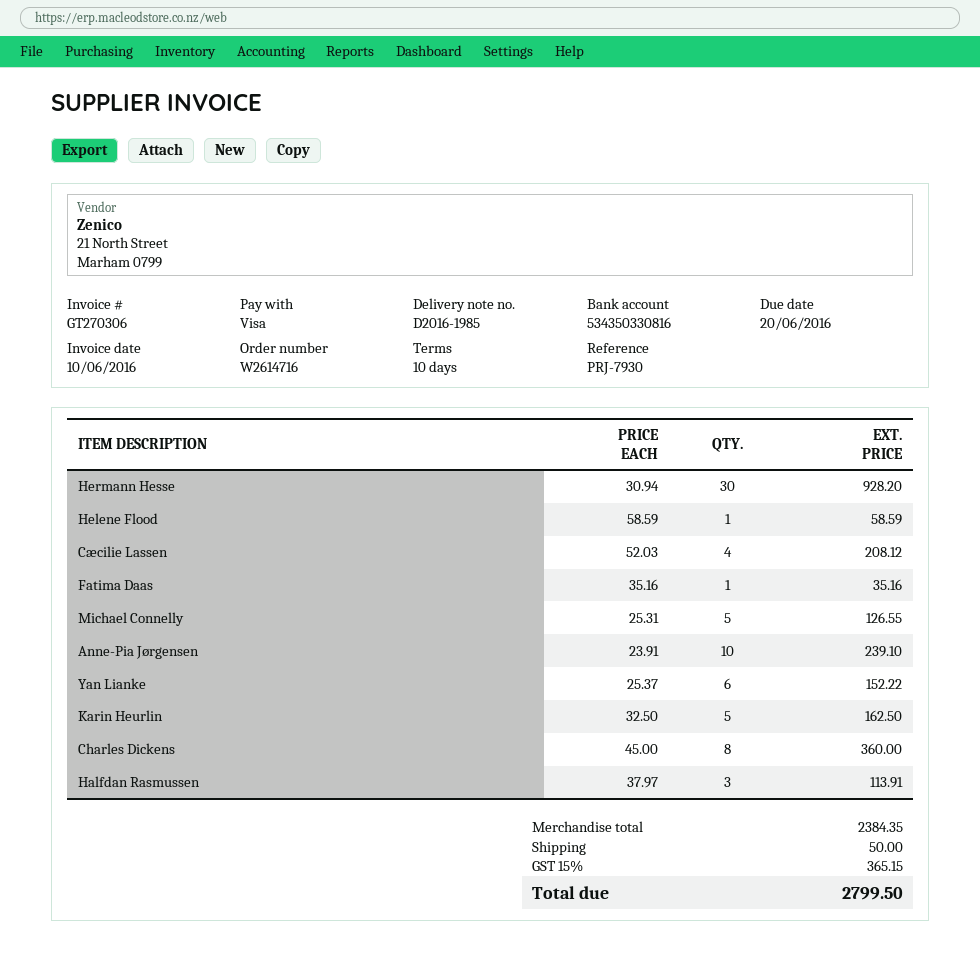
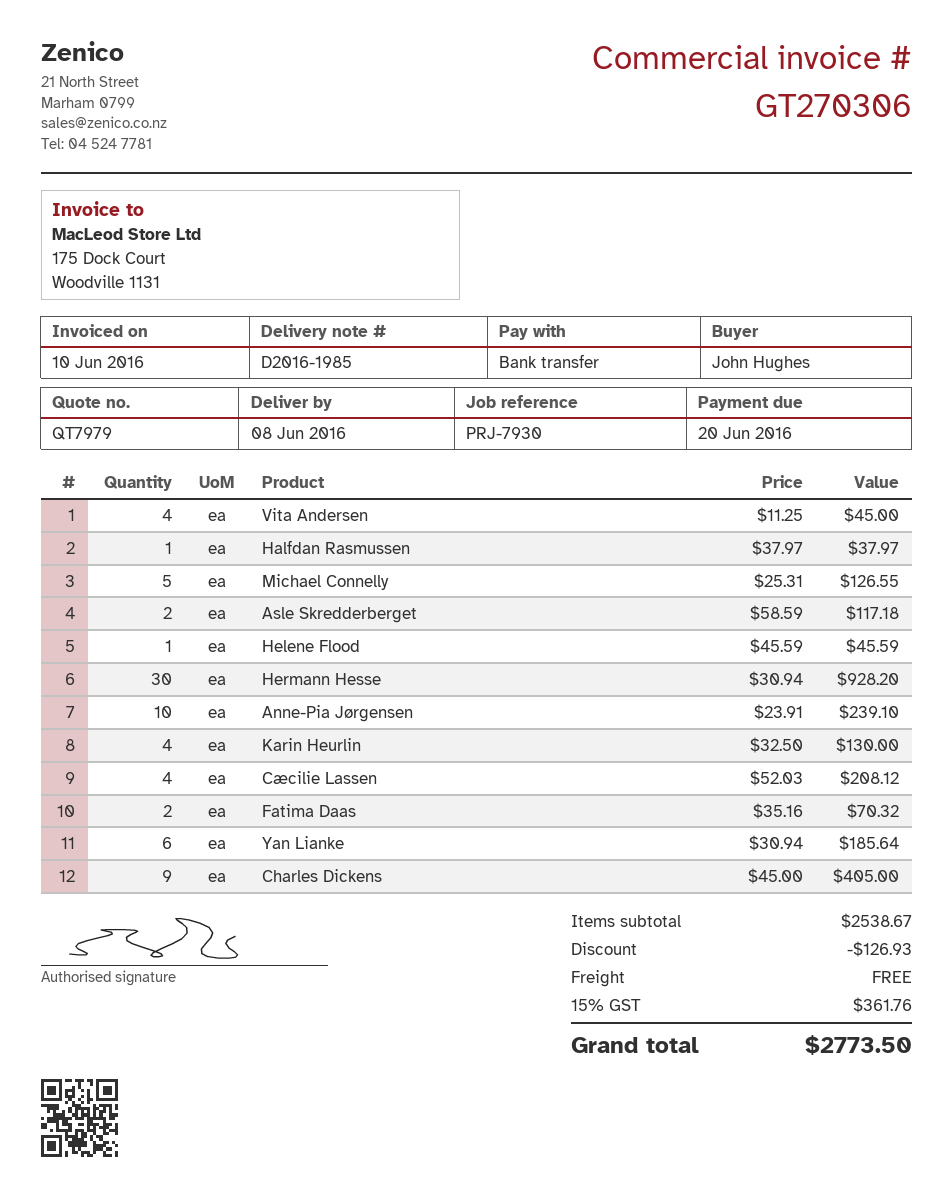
payment method: Visa -> bank transfer
Helene Flood: 1 x 58.59 = 58.59 -> 1 x 45.59 = 45.59
Fatima Daas: 1 x 35.16 = 35.16 -> 2 x 35.16 = 70.32
Yan Lianke: 6 x 25.37 = 152.22 -> 6 x 30.94 = 185.64
Karin Heurlin: 5 x 32.50 = 162.50 -> 4 x 32.50 = 130.00
Charles Dickens: 8 x 45.00 = 360.00 -> 9 x 45.00 = 405.00
Halfdan Rasmussen: 3 x 37.97 = 113.91 -> 1 x 37.97 = 37.97
Vita Andersen: none -> 4 x 11.25 = 45.00
Asle Skredderberget: none -> 2 x 58.59 = 117.18
subtotal: 2384.35 -> 2538.67
discount: none -> 126.93
shipping: 50.00 -> 0.00
tax: 15% = 365.15 -> 15% = 361.76
total: 2799.50 -> 2773.50

